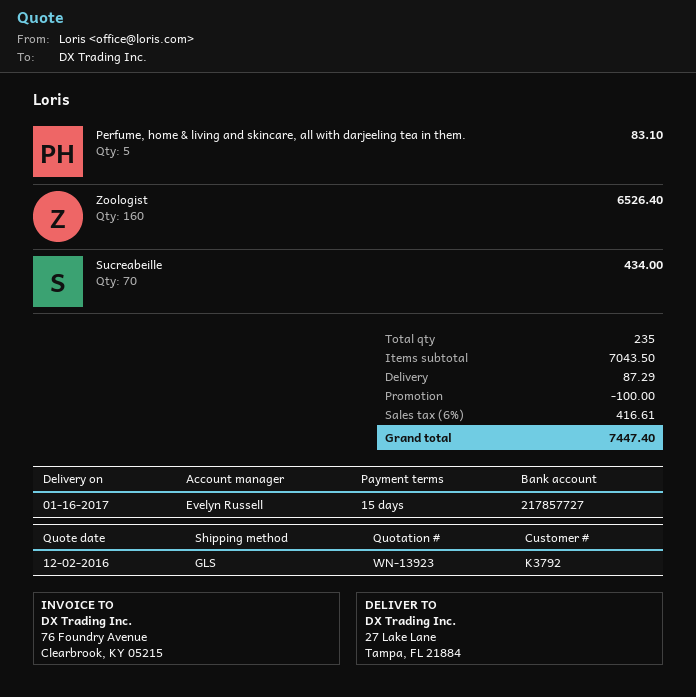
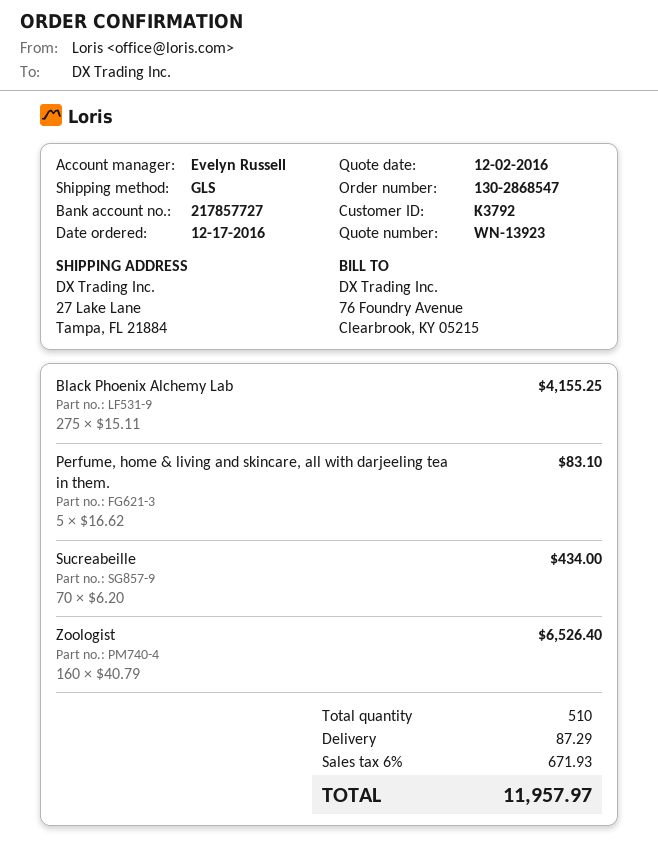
Black Phoenix Alchemy Lab: none -> 275 for 4155.25
total quantity: 235 -> 510
discount: 100.00 -> none
tax: 6% = 416.61 -> 6% = 671.93
total: 7447.40 -> 11957.97

